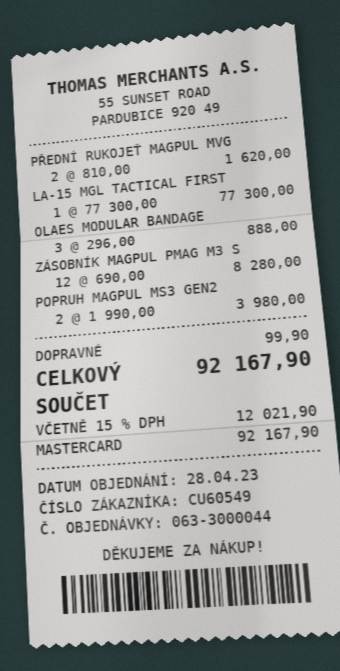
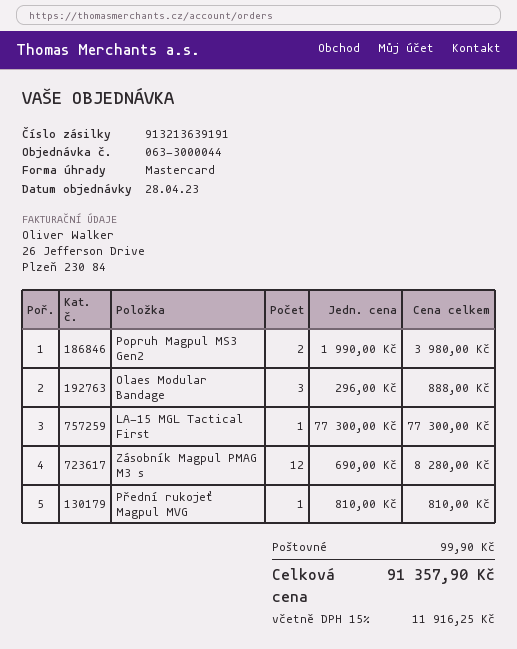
PŘEDNÍ RUKOJEŤ MAGPUL MVG: 2 x 810.00 = 1620.00 -> 1 x 810.00 = 810.00
tax: 15% = 12021.90 -> 15% = 11916.25
total: 92167.90 -> 91357.90

